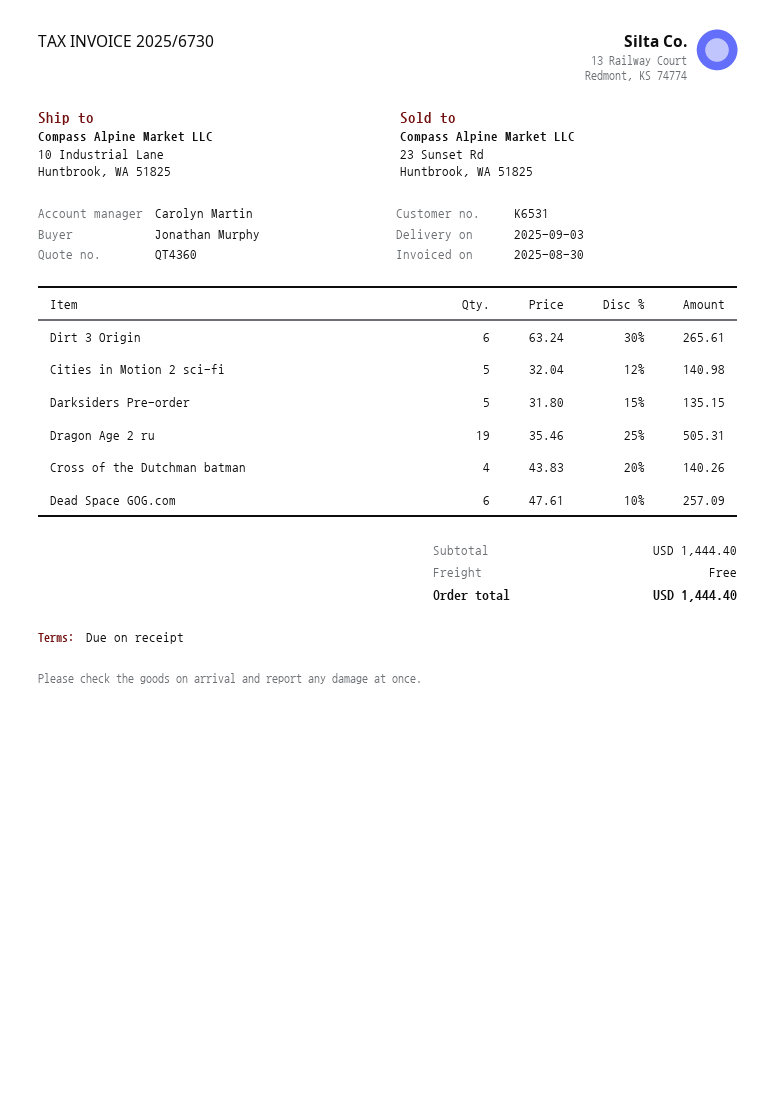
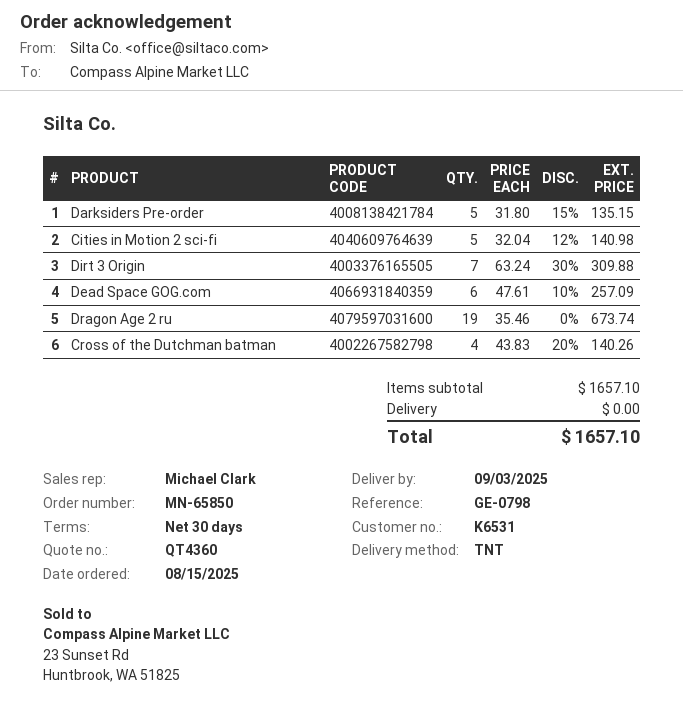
payment terms: on receipt -> 30 days
sales rep: Carolyn Martin -> Michael Clark
Dirt 3 Origin: 6 x 63.24 - 30% = 265.61 -> 7 x 63.24 - 30% = 309.88
Dragon Age 2 ru: 19 x 35.46 - 25% = 505.31 -> 19 x 35.46 = 673.74
subtotal: 1444.40 -> 1657.10
total: 1444.40 -> 1657.10

